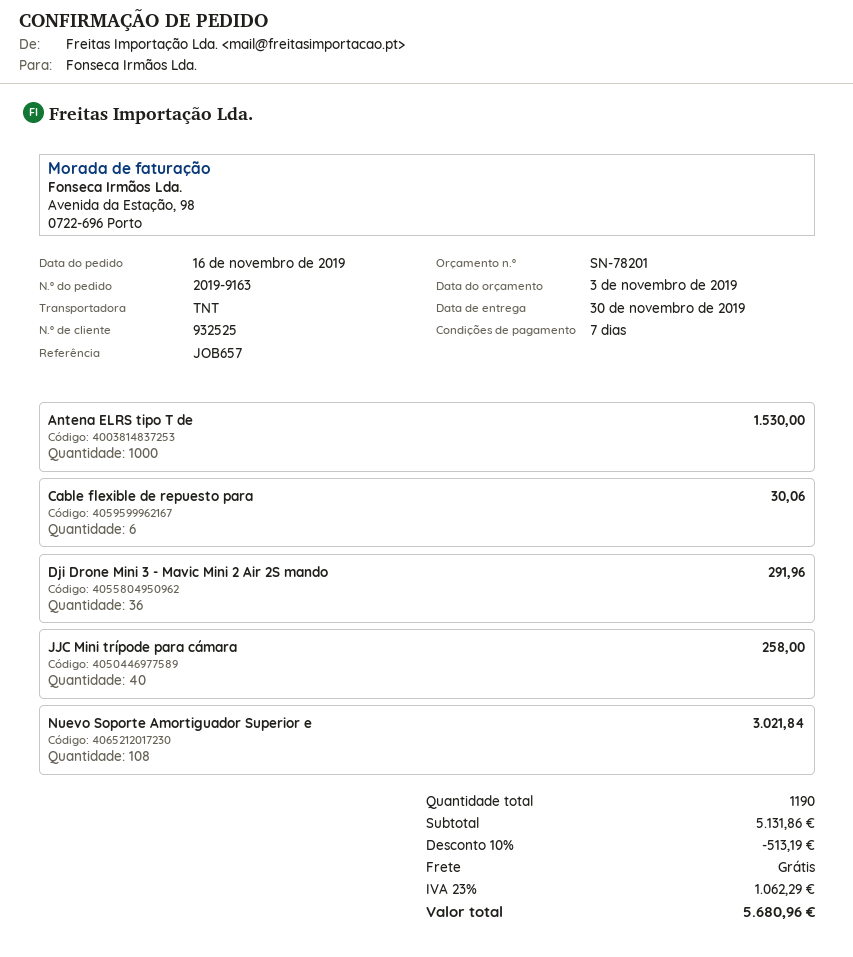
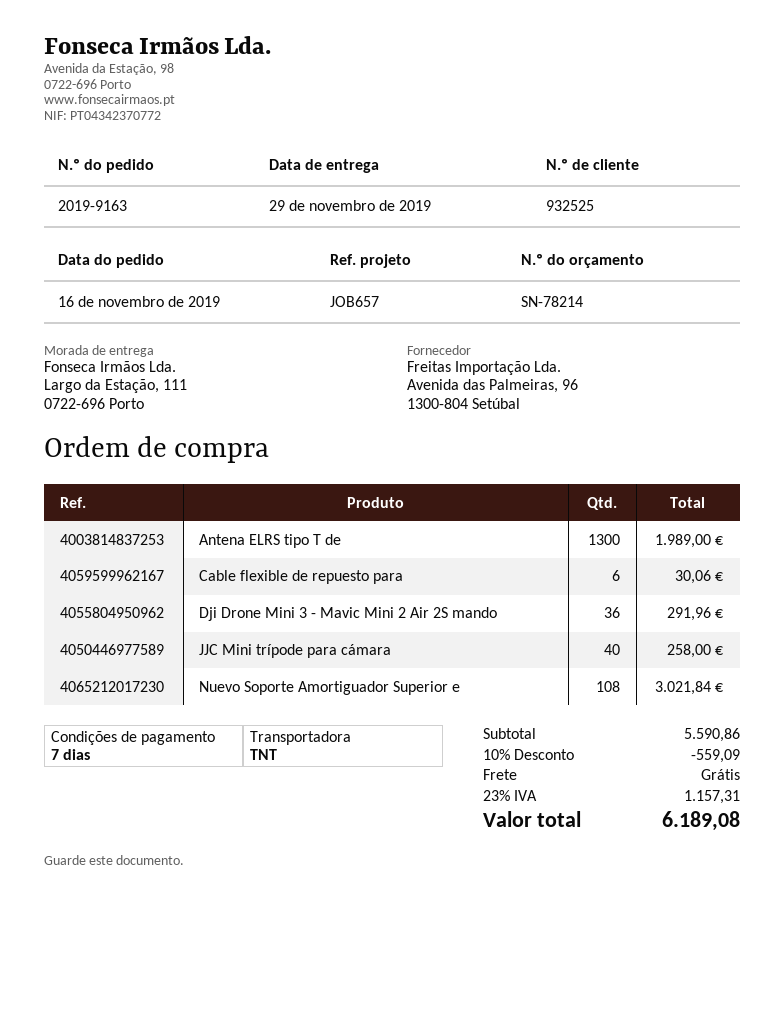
quote number: SN-78201 -> SN-78214
delivery date: 2019-11-30 -> 2019-11-29
Antena ELRS tipo T de: 1000 for 1530.00 -> 1300 for 1989.00
subtotal: 5131.86 -> 5590.86
discount: 10% = 513.19 -> 10% = 559.09
tax: 23% = 1062.29 -> 23% = 1157.31
total: 5680.96 -> 6189.08

